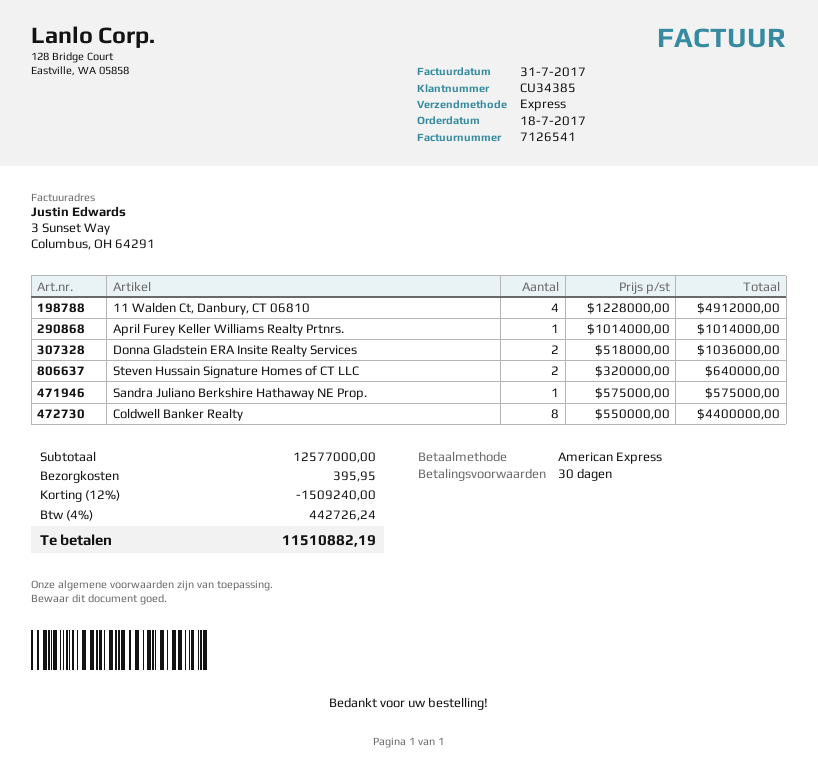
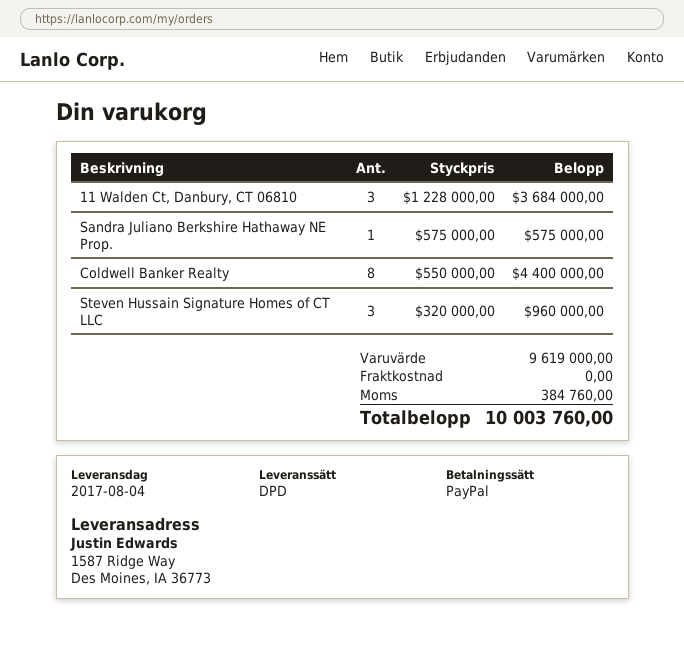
payment method: American Express -> PayPal
shipping method: express -> DPD
11 Walden Ct, Danbury, CT 06810: 4 x 1228000.00 = 4912000.00 -> 3 x 1228000.00 = 3684000.00
April Furey Keller Williams Realty Prtnrs.: 1 x 1014000.00 = 1014000.00 -> none
Donna Gladstein ERA Insite Realty Services: 2 x 518000.00 = 1036000.00 -> none
Steven Hussain Signature Homes of CT LLC: 2 x 320000.00 = 640000.00 -> 3 x 320000.00 = 960000.00
subtotal: 12577000.00 -> 9619000.00
discount: 12% = 1509240.00 -> none
shipping: 395.95 -> 0.00
tax: 442726.24 -> 384760.00
total: 11510882.19 -> 10003760.00

